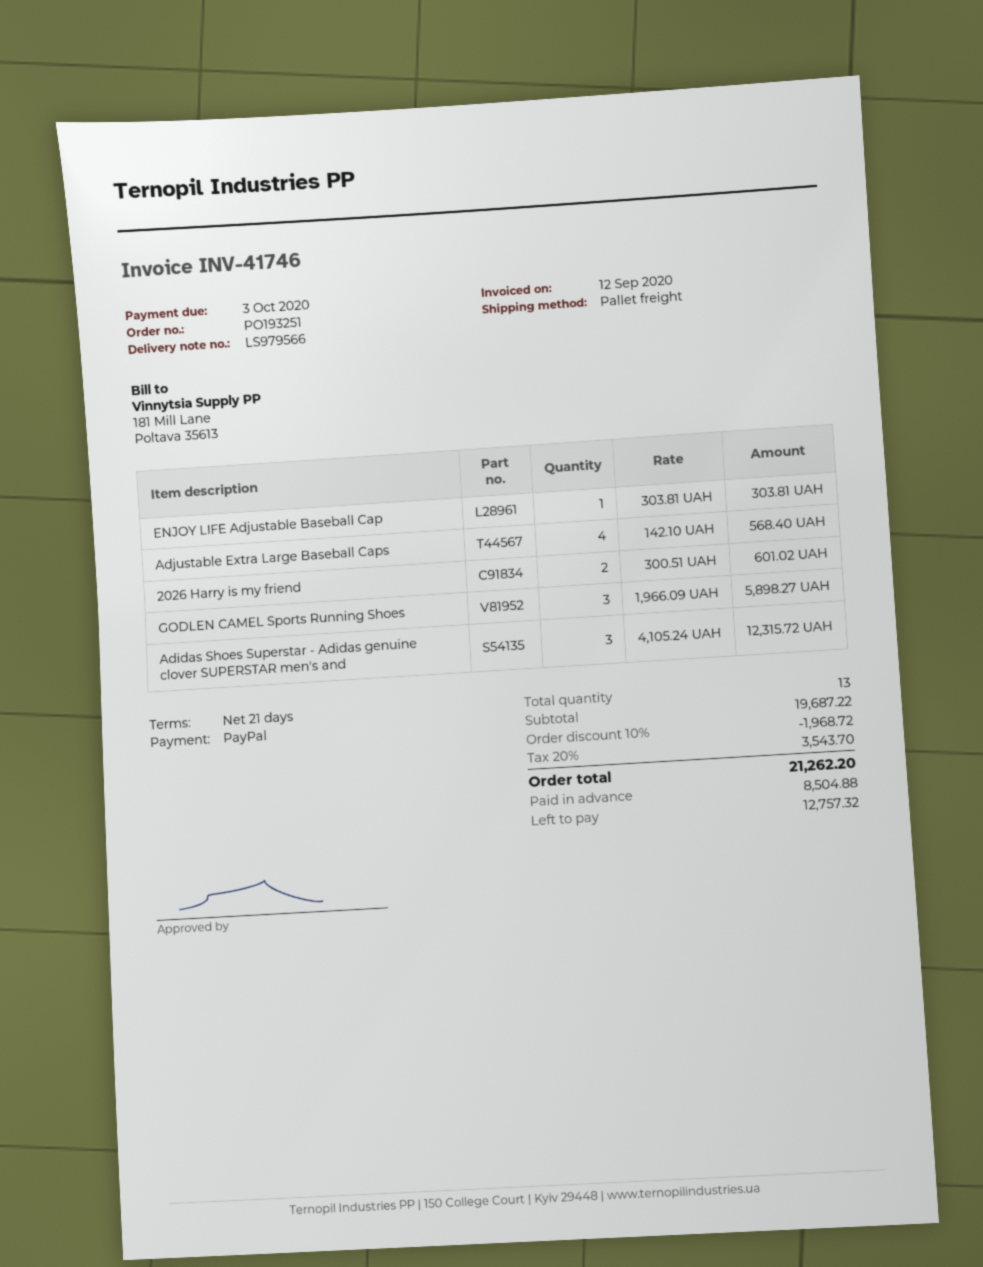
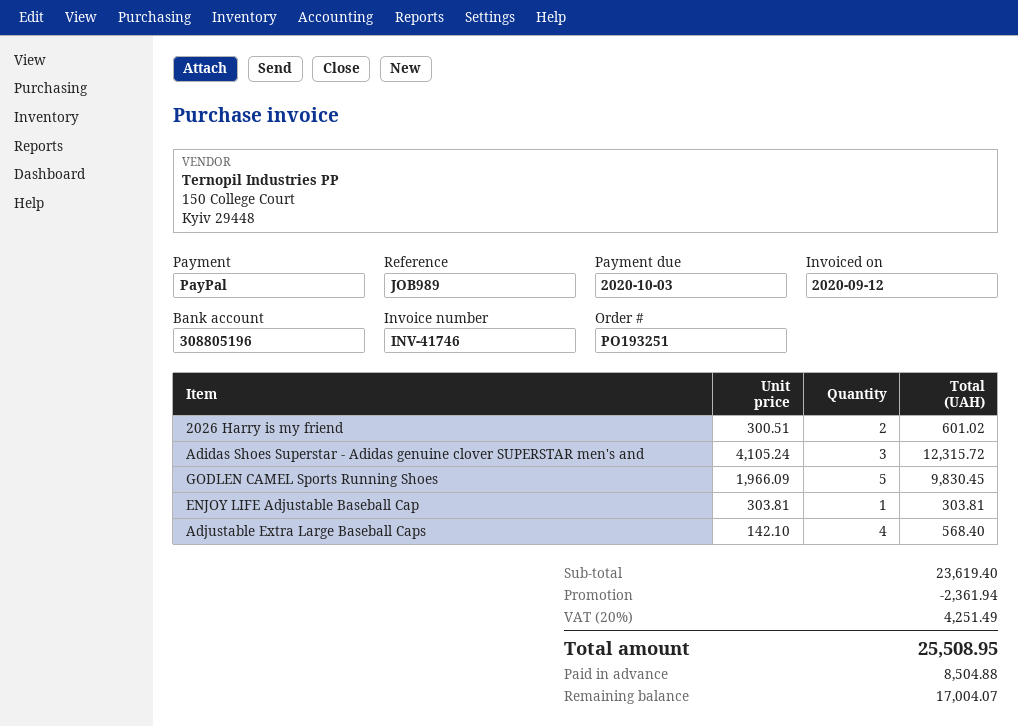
GODLEN CAMEL Sports Running Shoes: 3 x 1966.09 = 5898.27 -> 5 x 1966.09 = 9830.45
subtotal: 19687.22 -> 23619.40
discount: 1968.72 -> 2361.94
tax: 20% = 3543.70 -> 20% = 4251.49
total: 21262.20 -> 25508.95
balance: 12757.32 -> 17004.07

